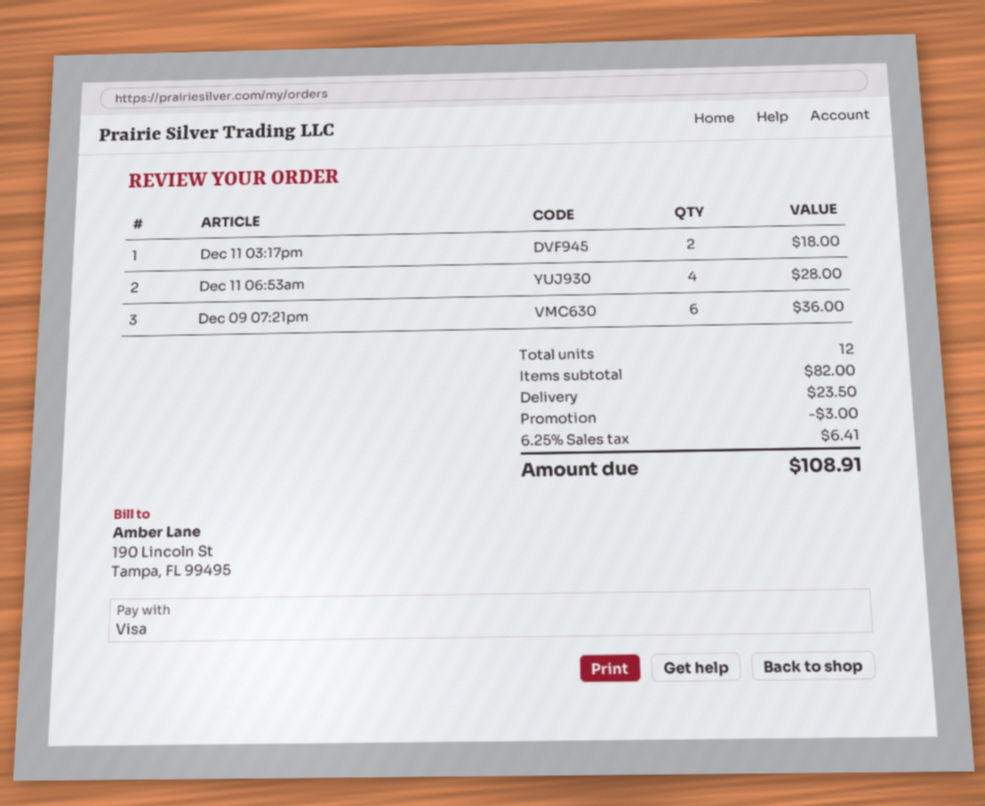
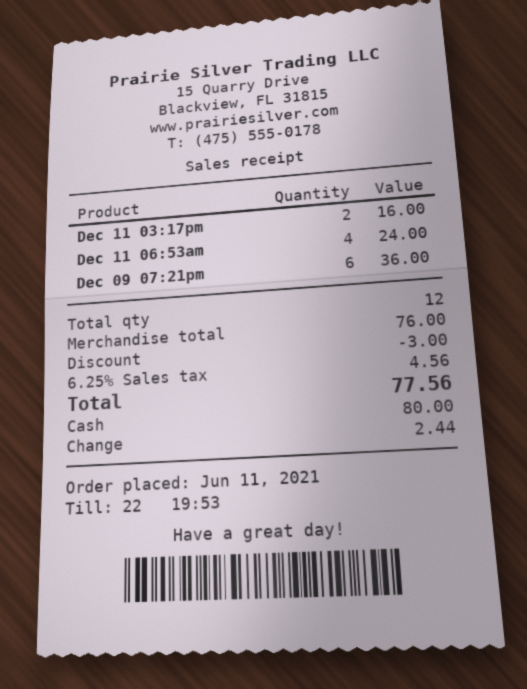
payment method: Visa -> cash
Dec 11 03:17pm: 2 for 18.00 -> 2 for 16.00
Dec 11 06:53am: 4 for 28.00 -> 4 for 24.00
subtotal: 82.00 -> 76.00
shipping: 23.50 -> none
tax: 6.25% = 6.41 -> 6.25% = 4.56
total: 108.91 -> 77.56

